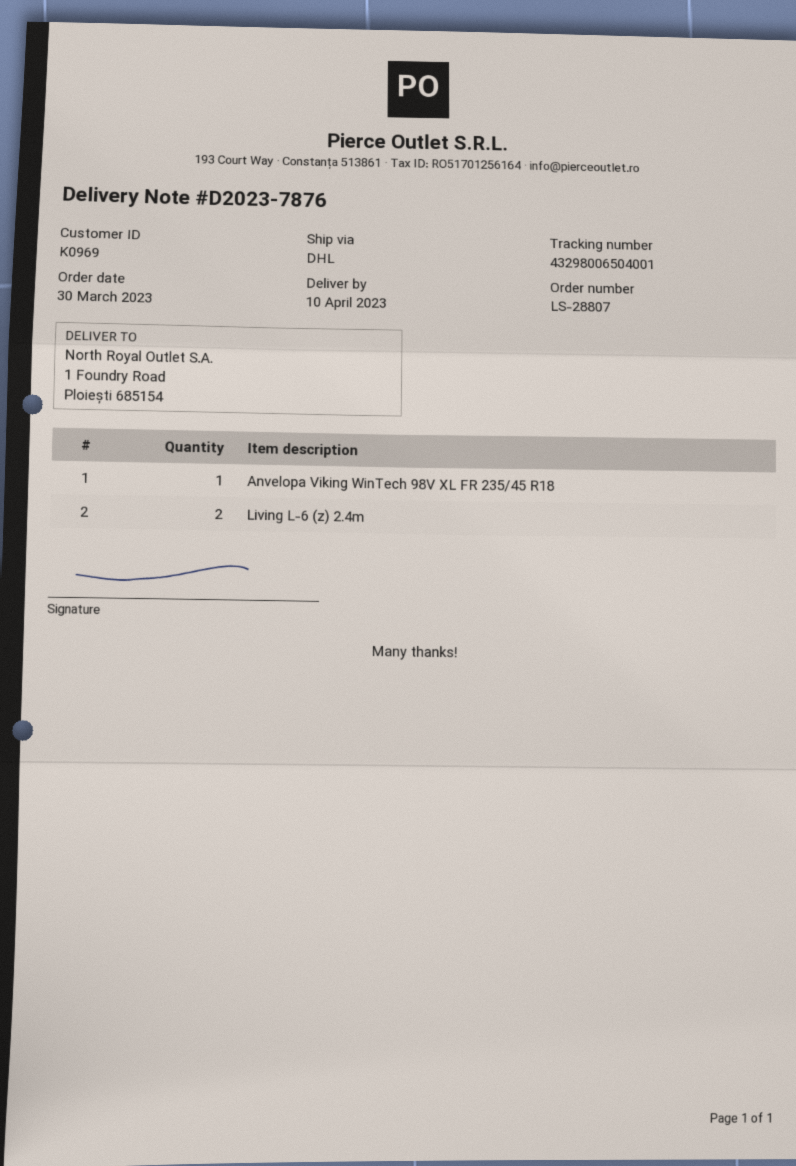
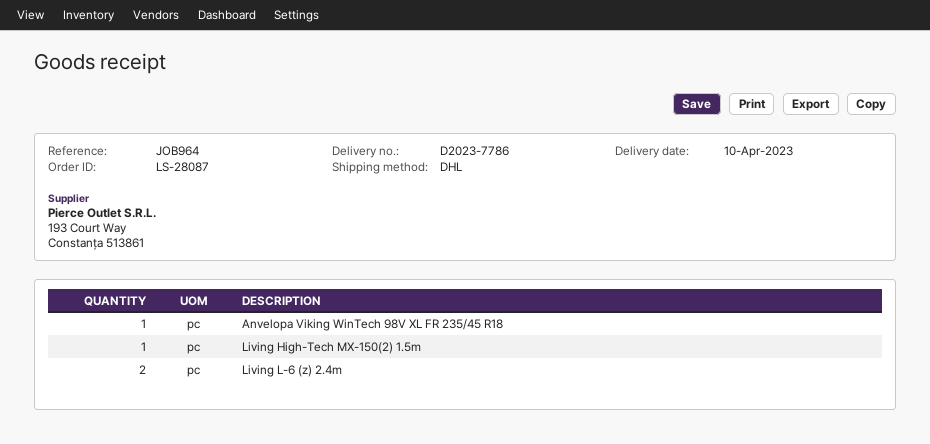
order number: LS-28807 -> LS-28087
delivery note number: D2023-7876 -> D2023-7786
Living High-Tech МХ-150(2) 1.5m: none -> 1

